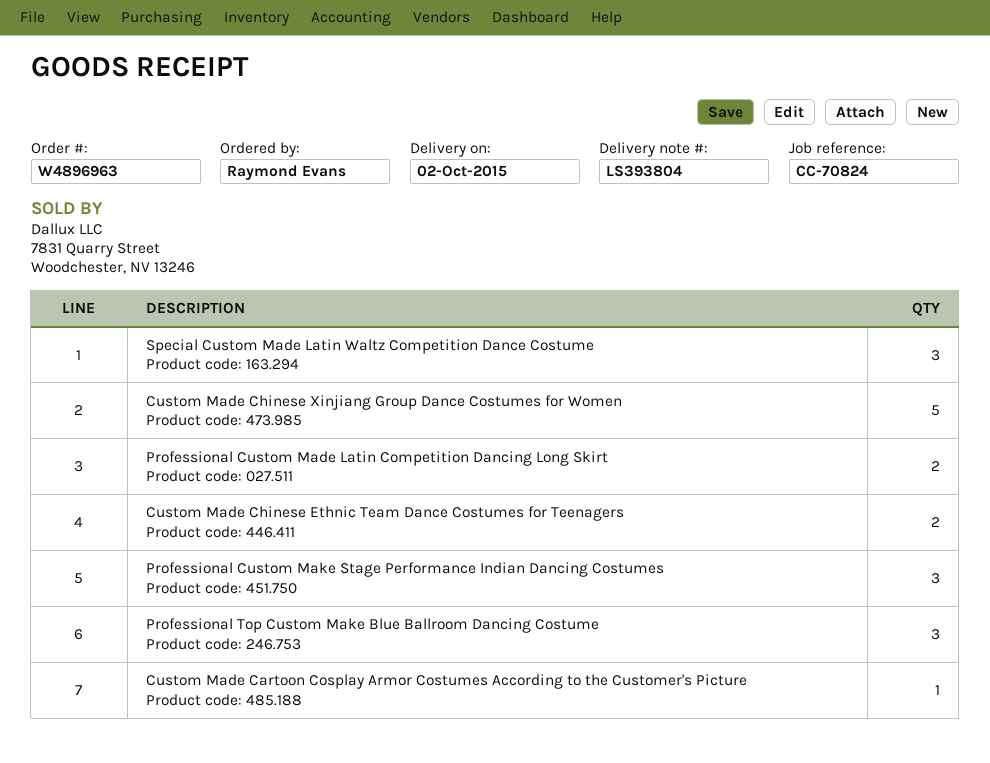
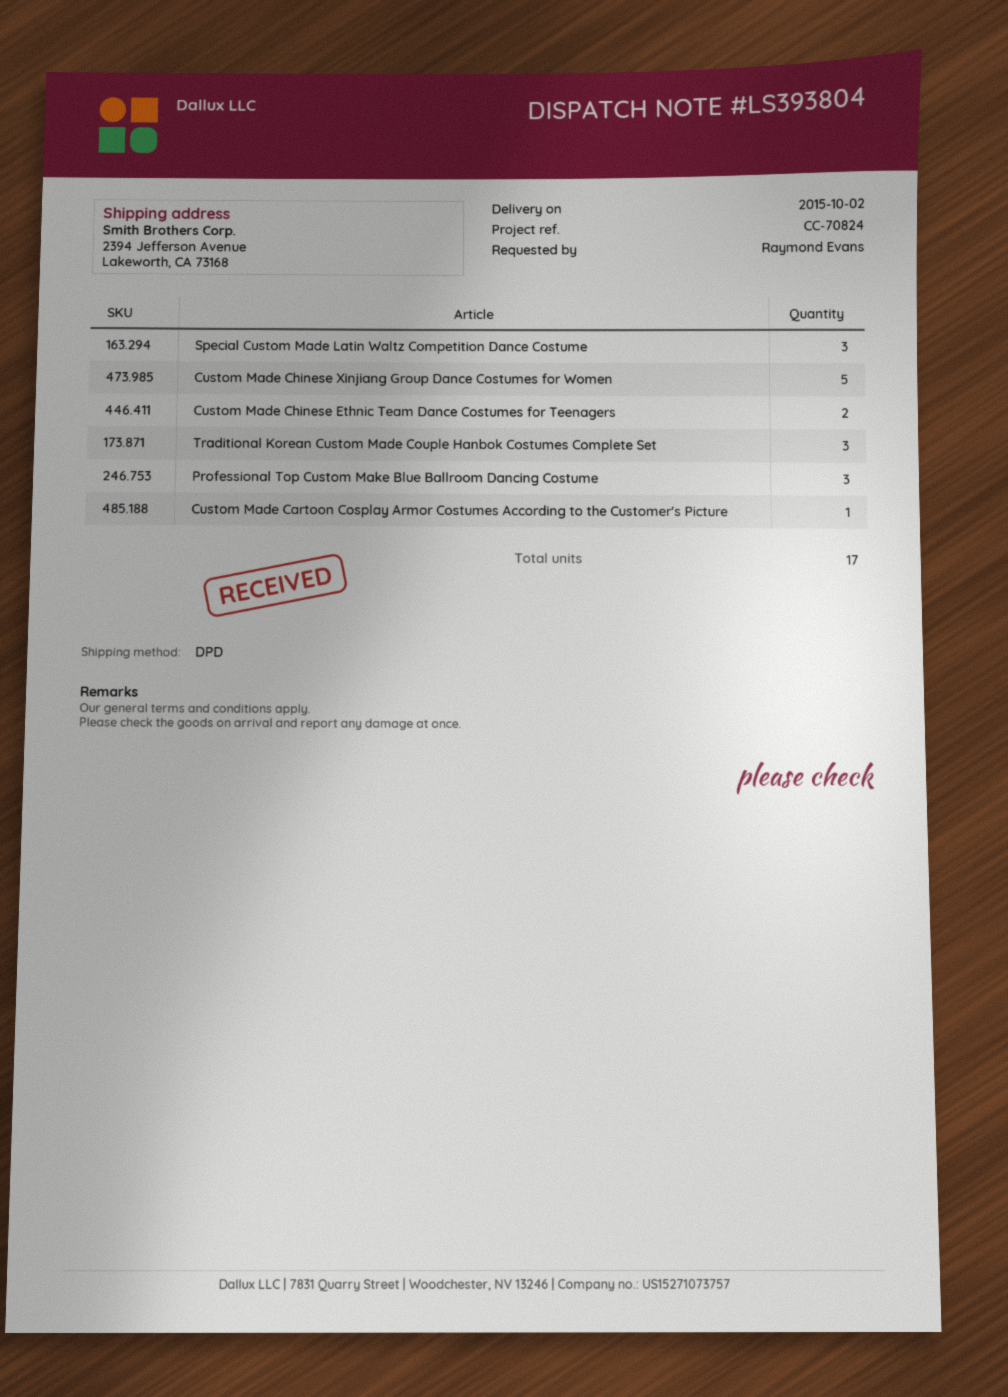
Professional Custom Made Latin Competition Dancing Long Skirt: 2 -> none
Professional Custom Make Stage Performance Indian Dancing Costumes: 3 -> none
Traditional Korean Custom Made Couple Hanbok Costumes Complete Set: none -> 3

